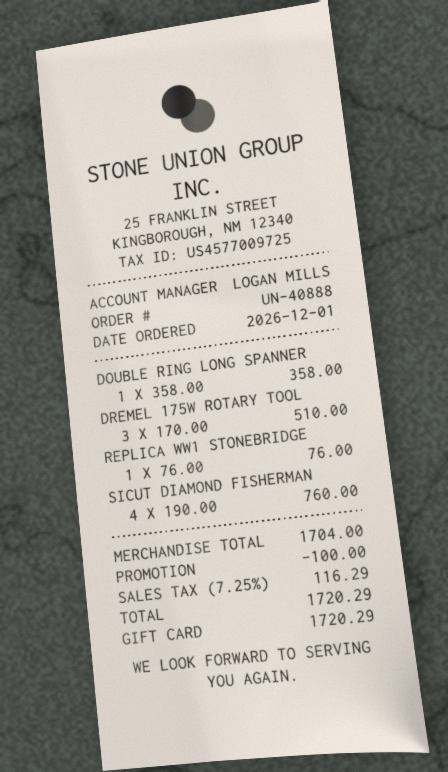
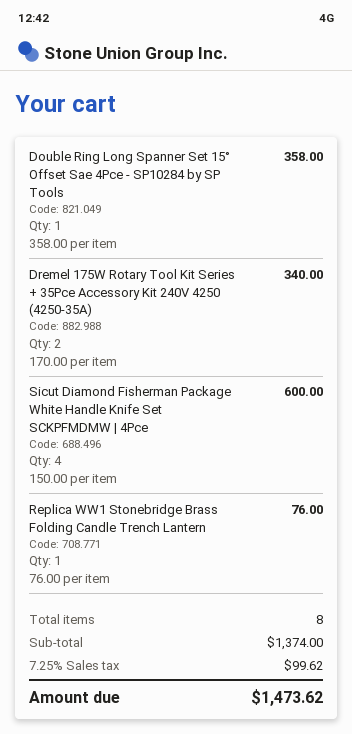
DREMEL 175W ROTARY TOOL: 3 x 170.00 = 510.00 -> 2 x 170.00 = 340.00
SICUT DIAMOND FISHERMAN: 4 x 190.00 = 760.00 -> 4 x 150.00 = 600.00
subtotal: 1704.00 -> 1374.00
discount: 100.00 -> none
tax: 7.25% = 116.29 -> 7.25% = 99.62
total: 1720.29 -> 1473.62

